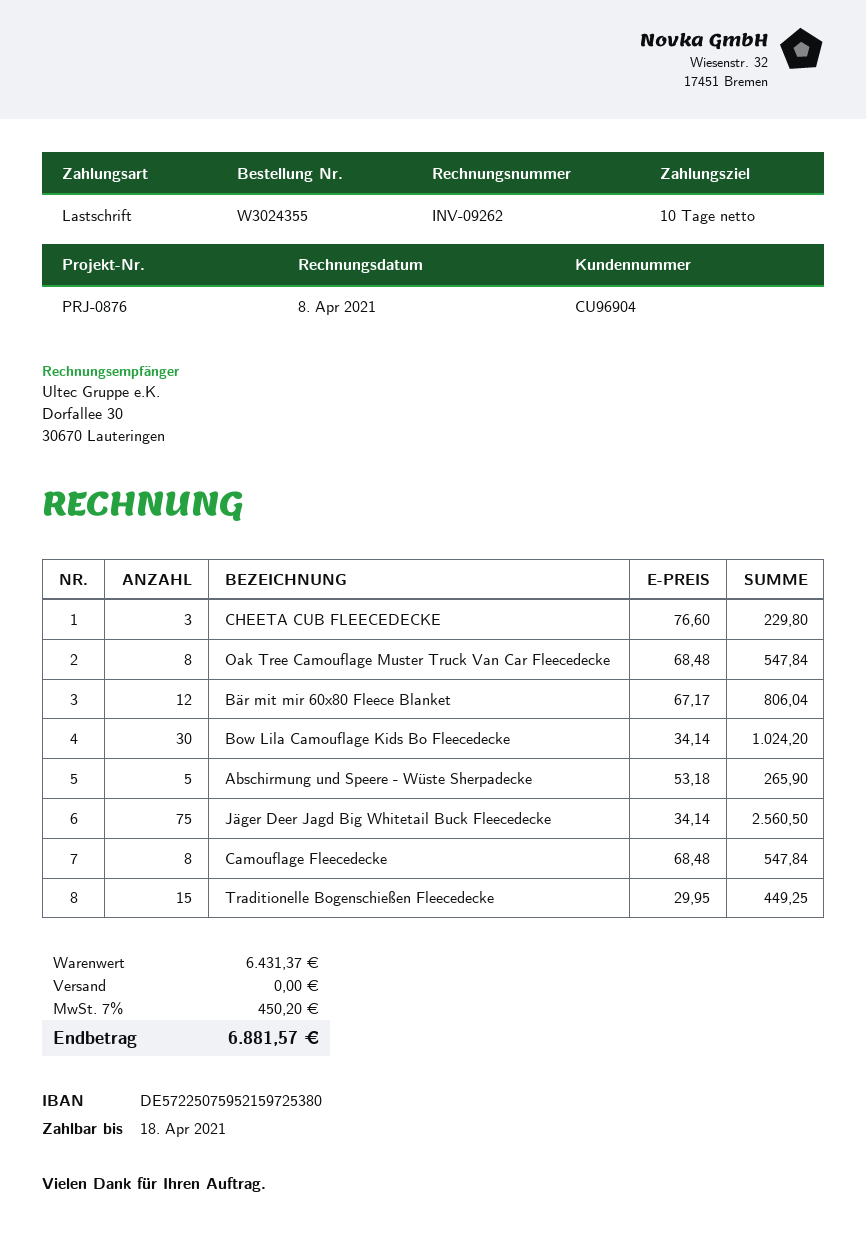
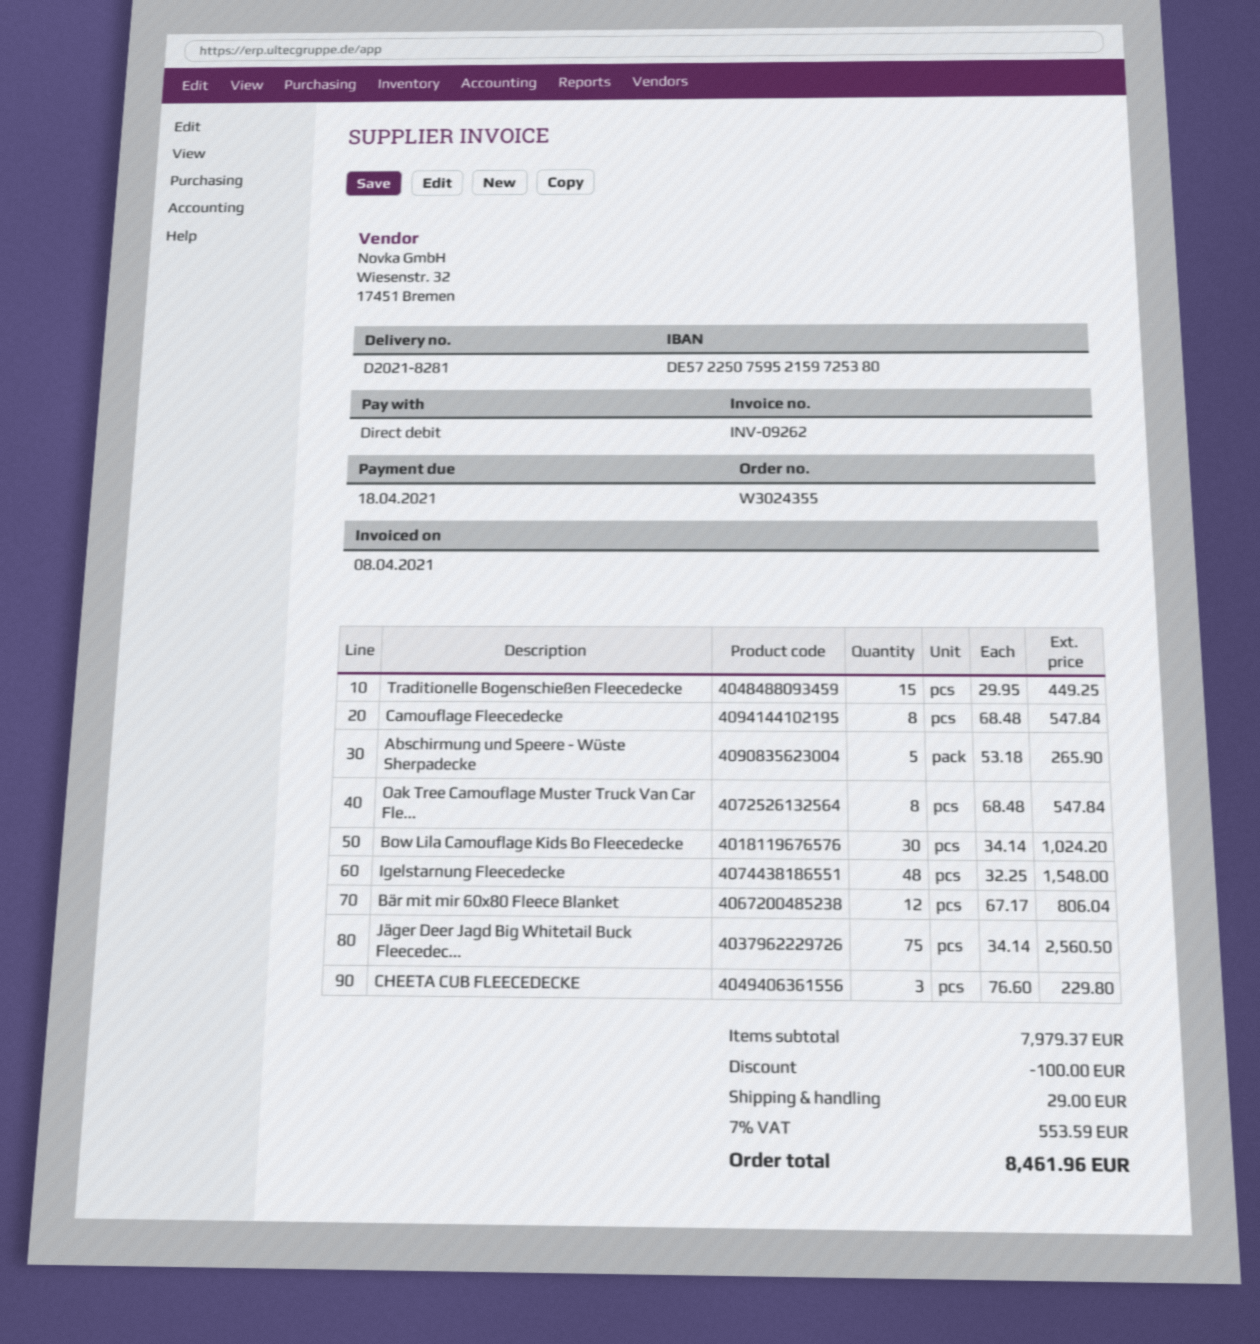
Igelstarnung Fleecedecke: none -> 48 x 32.25 = 1548.00
subtotal: 6431.37 -> 7979.37
discount: none -> 100.00
shipping: 0.00 -> 29.00
tax: 7% = 450.20 -> 7% = 553.59
total: 6881.57 -> 8461.96

